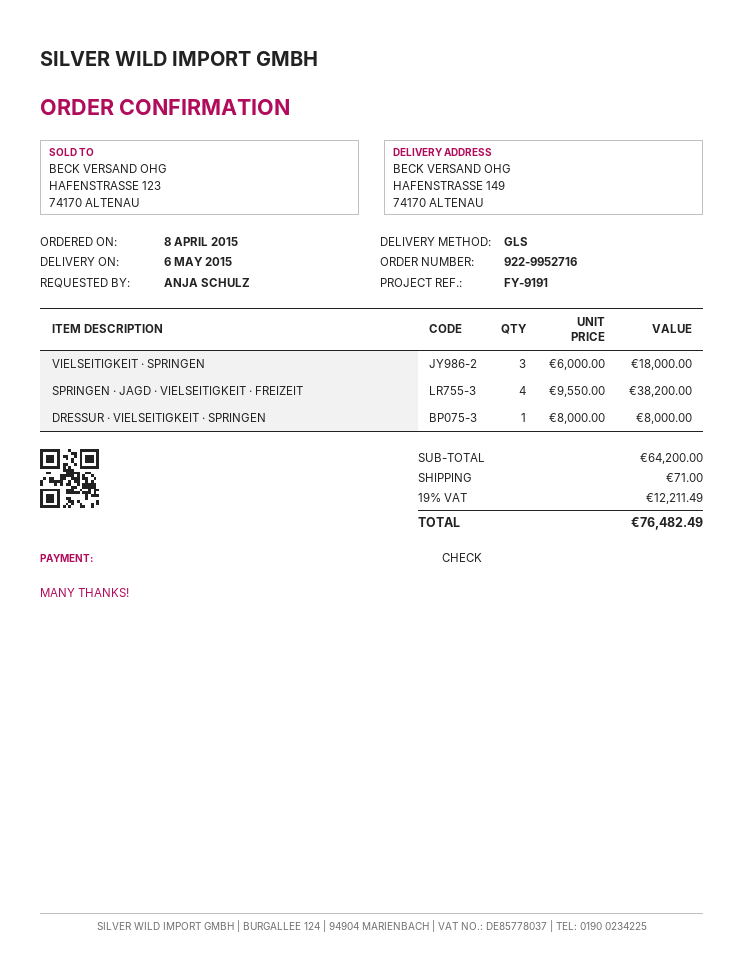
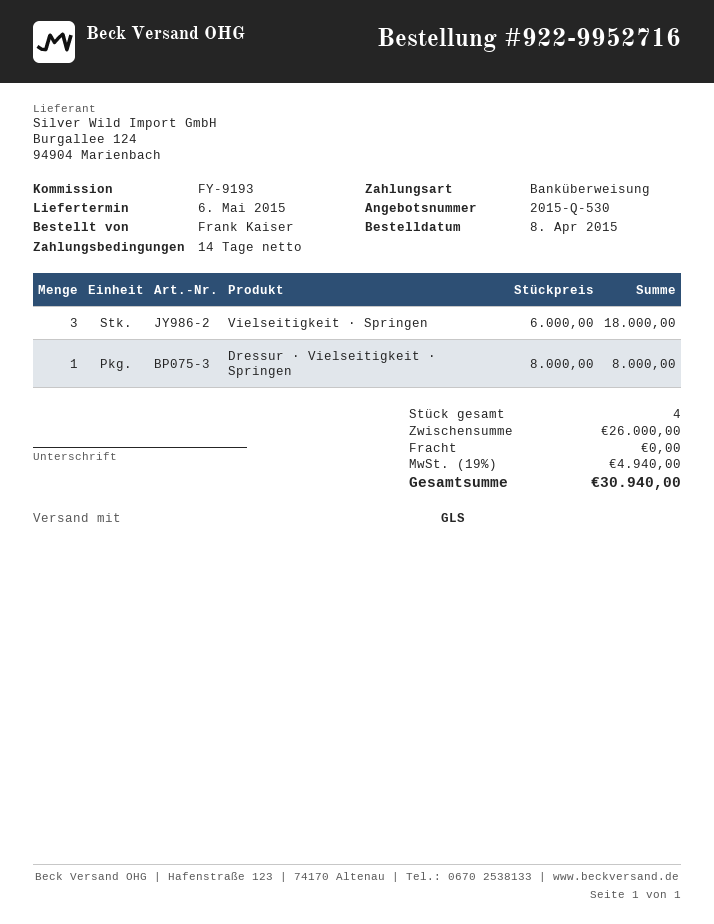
reference: FY-9191 -> FY-9193
ordered by: ANJA SCHULZ -> Frank Kaiser
payment method: cheque -> bank transfer
SPRINGEN · JAGD · VIELSEITIGKEIT · FREIZEIT: 4 x 9550.00 = 38200.00 -> none
subtotal: 64200.00 -> 26000.00
shipping: 71.00 -> 0.00
tax: 19% = 12211.49 -> 19% = 4940.00
total: 76482.49 -> 30940.00

